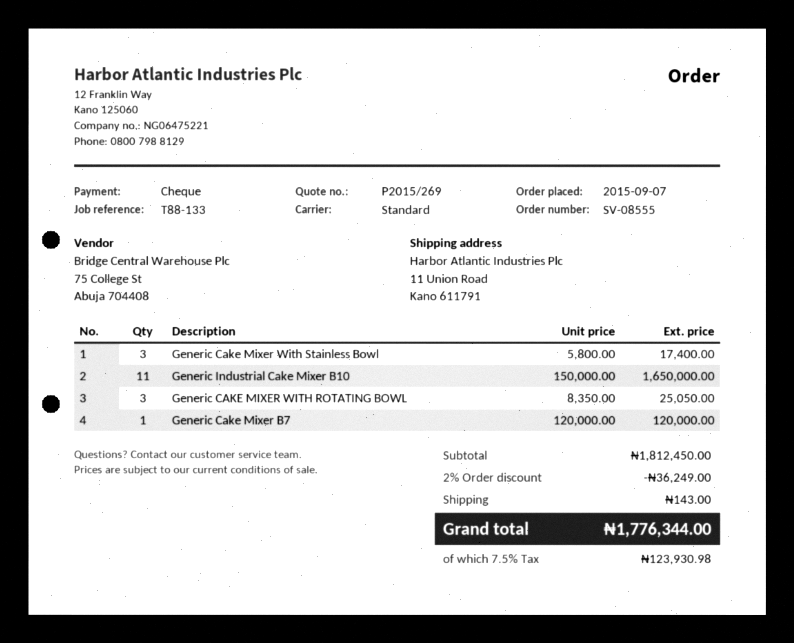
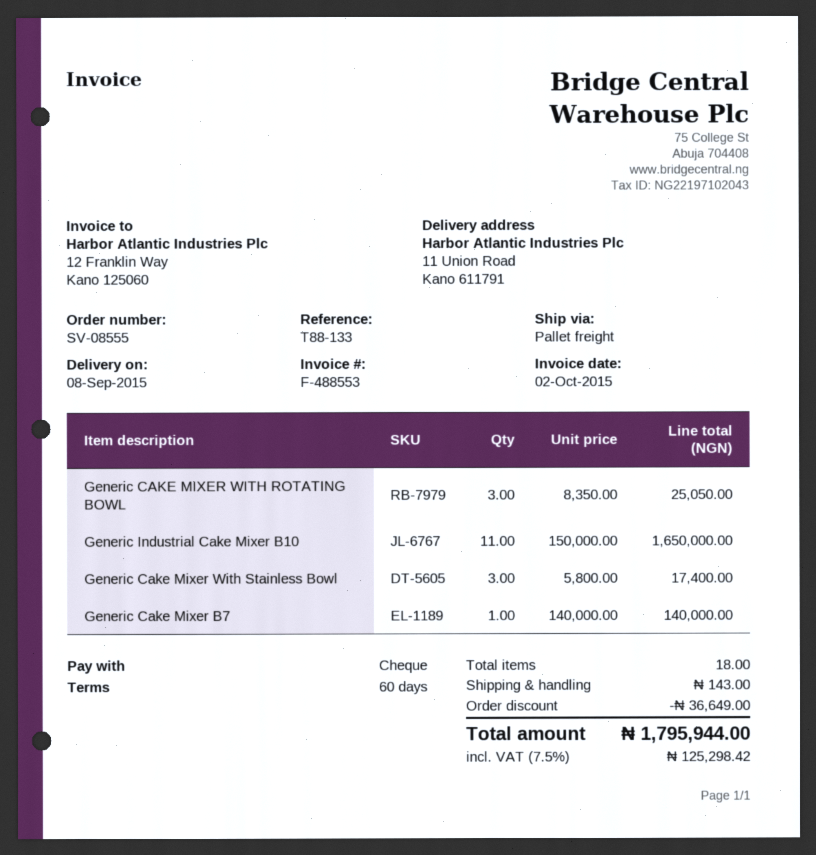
shipping method: standard -> pallet freight
Generic Cake Mixer B7: 1 x 120000.00 = 120000.00 -> 1 x 140000.00 = 140000.00
discount: 36249.00 -> 36649.00
tax: 7.5% = 123930.98 -> 7.5% = 125298.42
total: 1776344.00 -> 1795944.00

